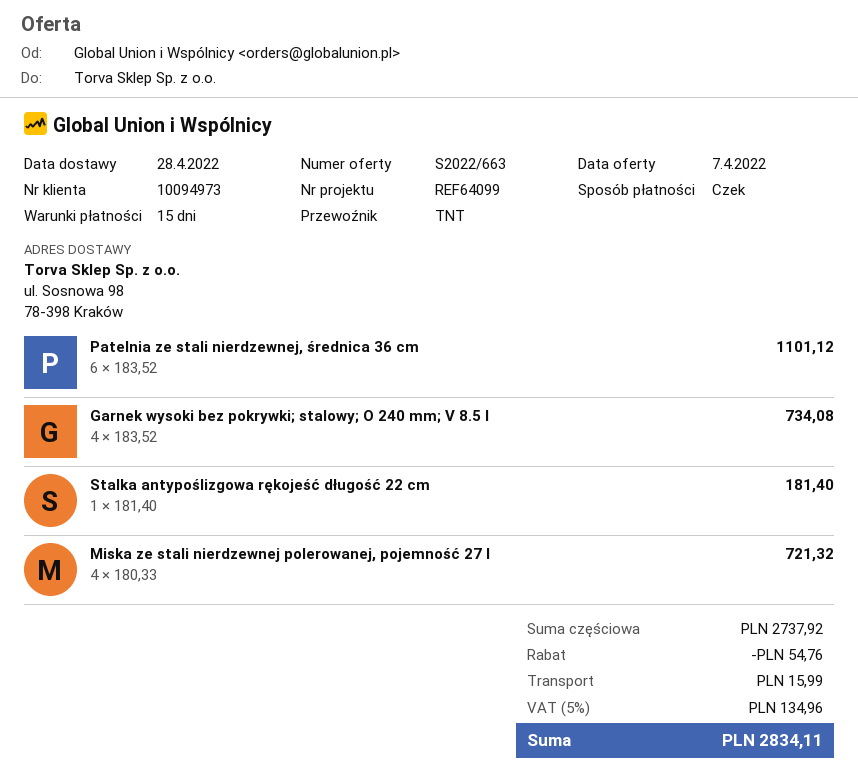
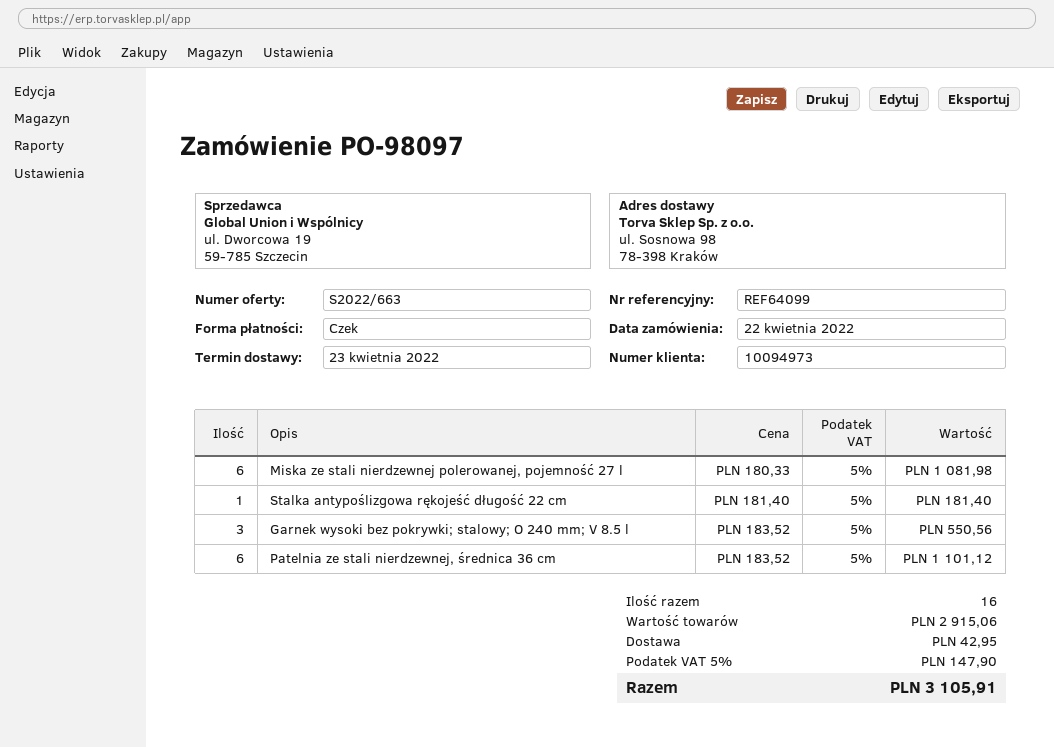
delivery date: 2022-04-28 -> 2022-04-23
Garnek wysoki bez pokrywki; stalowy; O 240 mm; V 8.5 l: 4 x 183.52 = 734.08 -> 3 x 183.52 = 550.56
Miska ze stali nierdzewnej polerowanej, pojemność 27 l: 4 x 180.33 = 721.32 -> 6 x 180.33 = 1081.98
subtotal: 2737.92 -> 2915.06
discount: 54.76 -> none
shipping: 15.99 -> 42.95
tax: 5% = 134.96 -> 5% = 147.90
total: 2834.11 -> 3105.91

